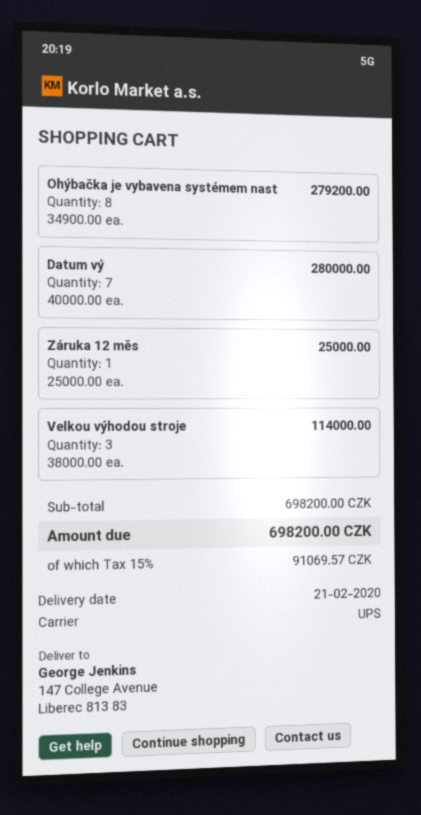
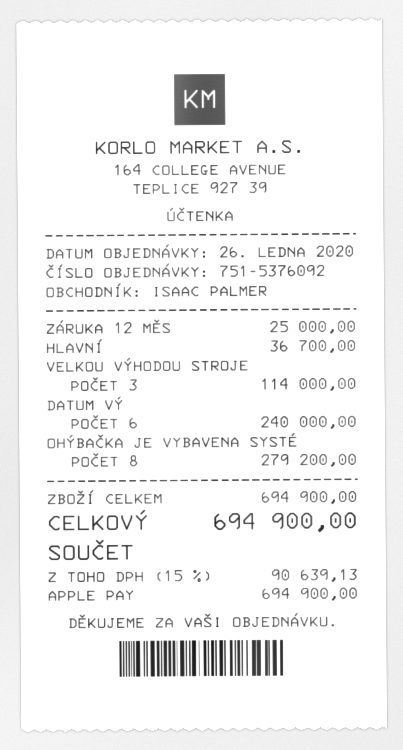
Datum vý: 7 for 280000.00 -> 6 for 240000.00
HLAVNÍ: none -> 1 for 36700.00
subtotal: 698200.00 -> 694900.00
tax: 15% = 91069.57 -> 15% = 90639.13
total: 698200.00 -> 694900.00

